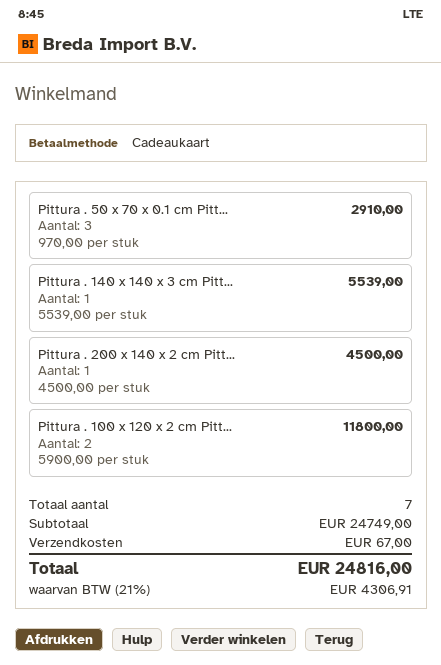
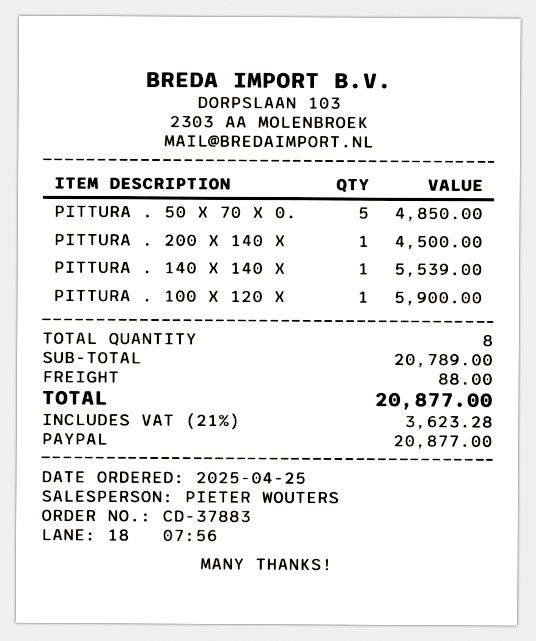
payment method: gift card -> PayPal
Pittura . 50 x 70 x 0.1 cm Pitt...: 3 for 2910.00 -> 5 for 4850.00
Pittura . 100 x 120 x 2 cm Pitt...: 2 for 11800.00 -> 1 for 5900.00
total quantity: 7 -> 8
subtotal: 24749.00 -> 20789.00
shipping: 67.00 -> 88.00
tax: 21% = 4306.91 -> 21% = 3623.28
total: 24816.00 -> 20877.00

